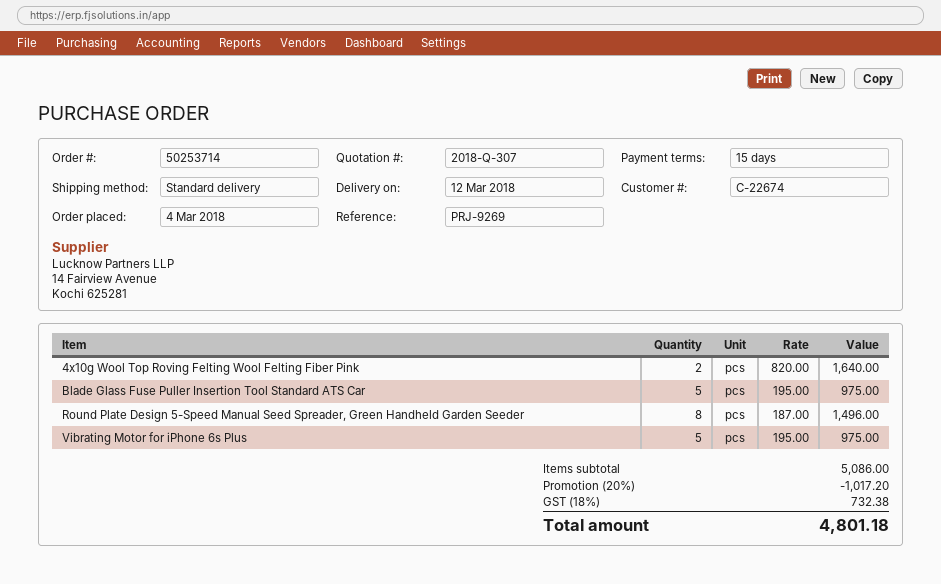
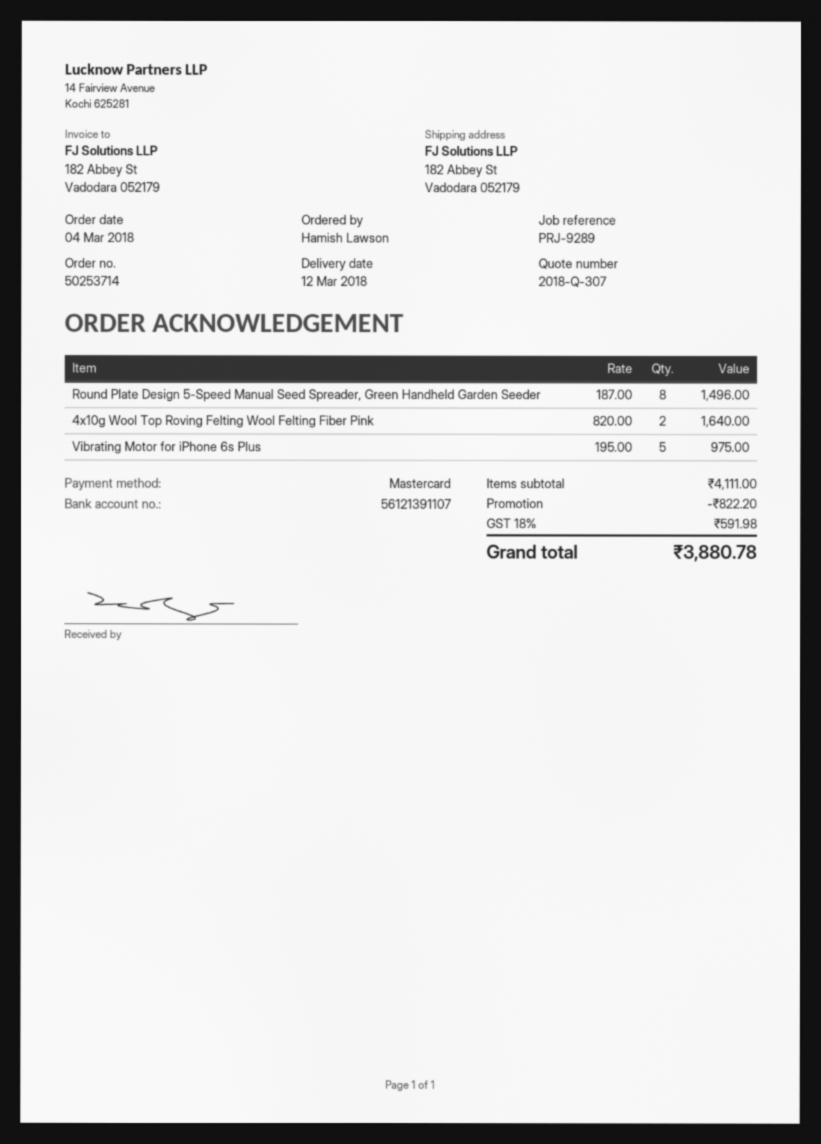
reference: PRJ-9269 -> PRJ-9289
Blade Glass Fuse Puller Insertion Tool Standard ATS Car: 5 x 195.00 = 975.00 -> none
subtotal: 5086.00 -> 4111.00
discount: 1017.20 -> 822.20
tax: 18% = 732.38 -> 18% = 591.98
total: 4801.18 -> 3880.78

